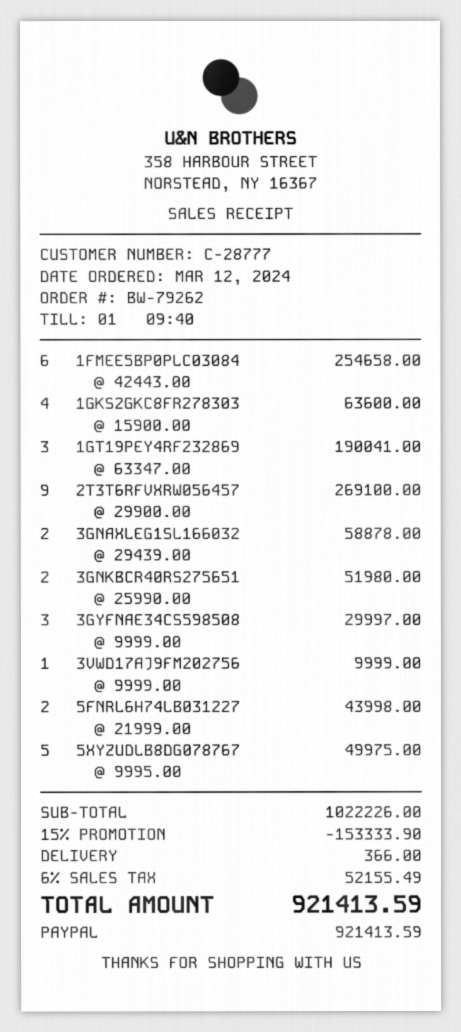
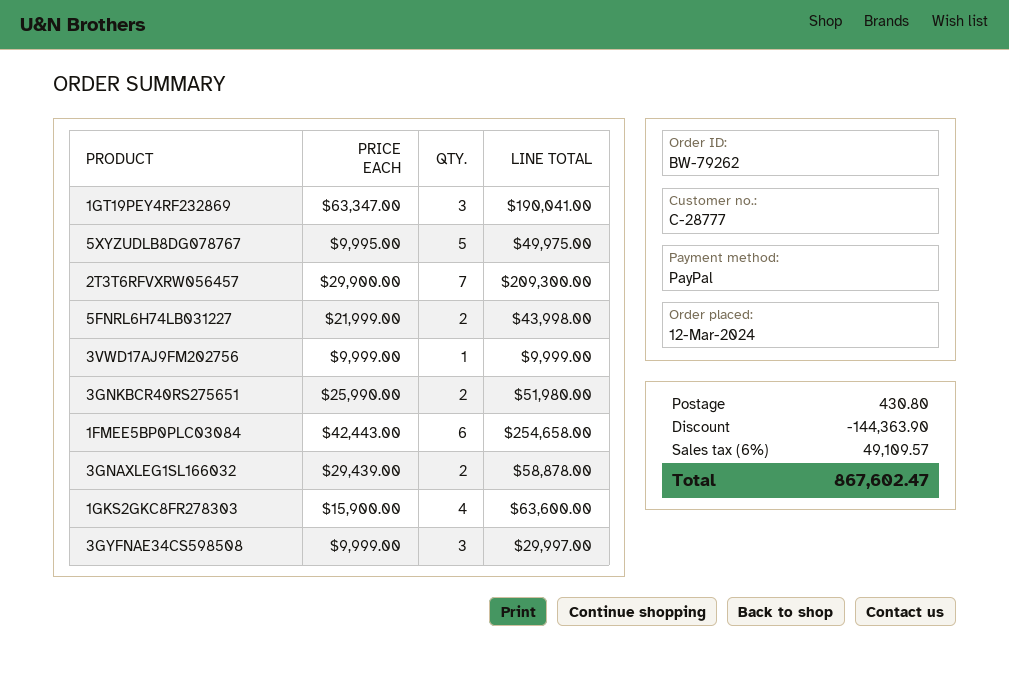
2T3T6RFVXRW056457: 9 x 29900.00 = 269100.00 -> 7 x 29900.00 = 209300.00
discount: 153333.90 -> 144363.90
shipping: 366.00 -> 430.80
tax: 6% = 52155.49 -> 6% = 49109.57
total: 921413.59 -> 867602.47

